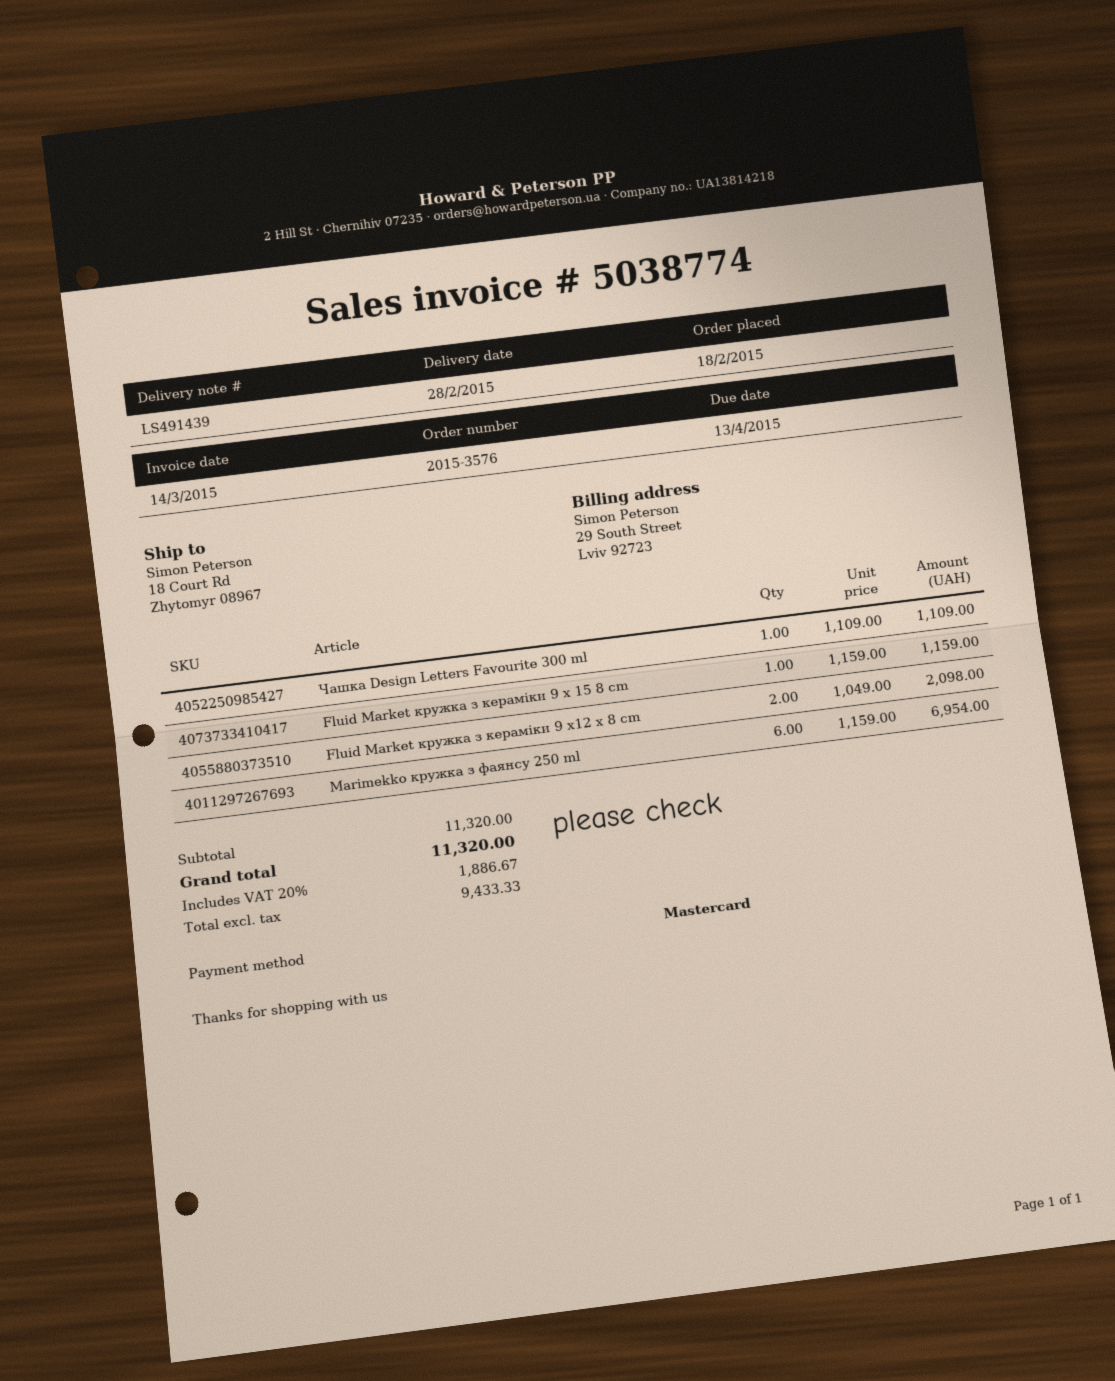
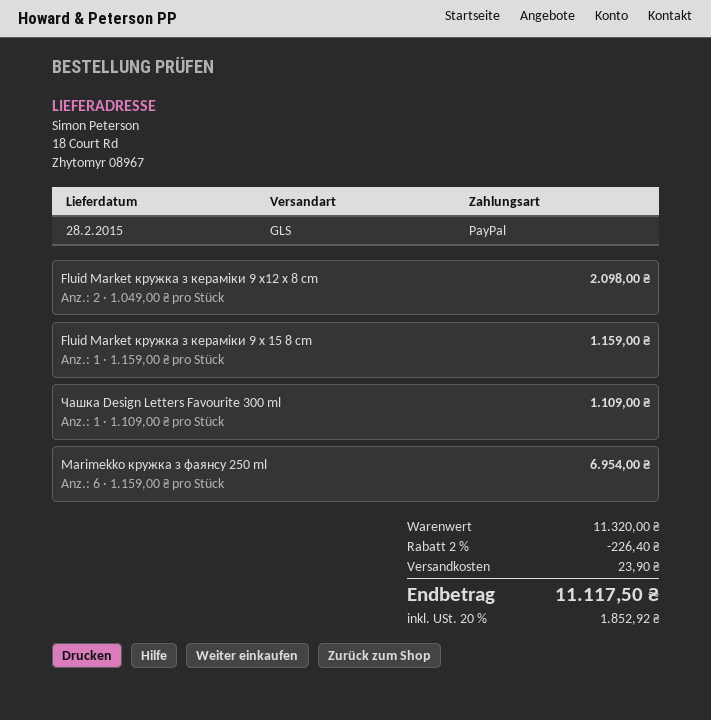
payment method: Mastercard -> PayPal
discount: none -> 2% = 226.40
shipping: none -> 23.90
tax: 20% = 1886.67 -> 20% = 1852.92
total: 11320.00 -> 11117.50

